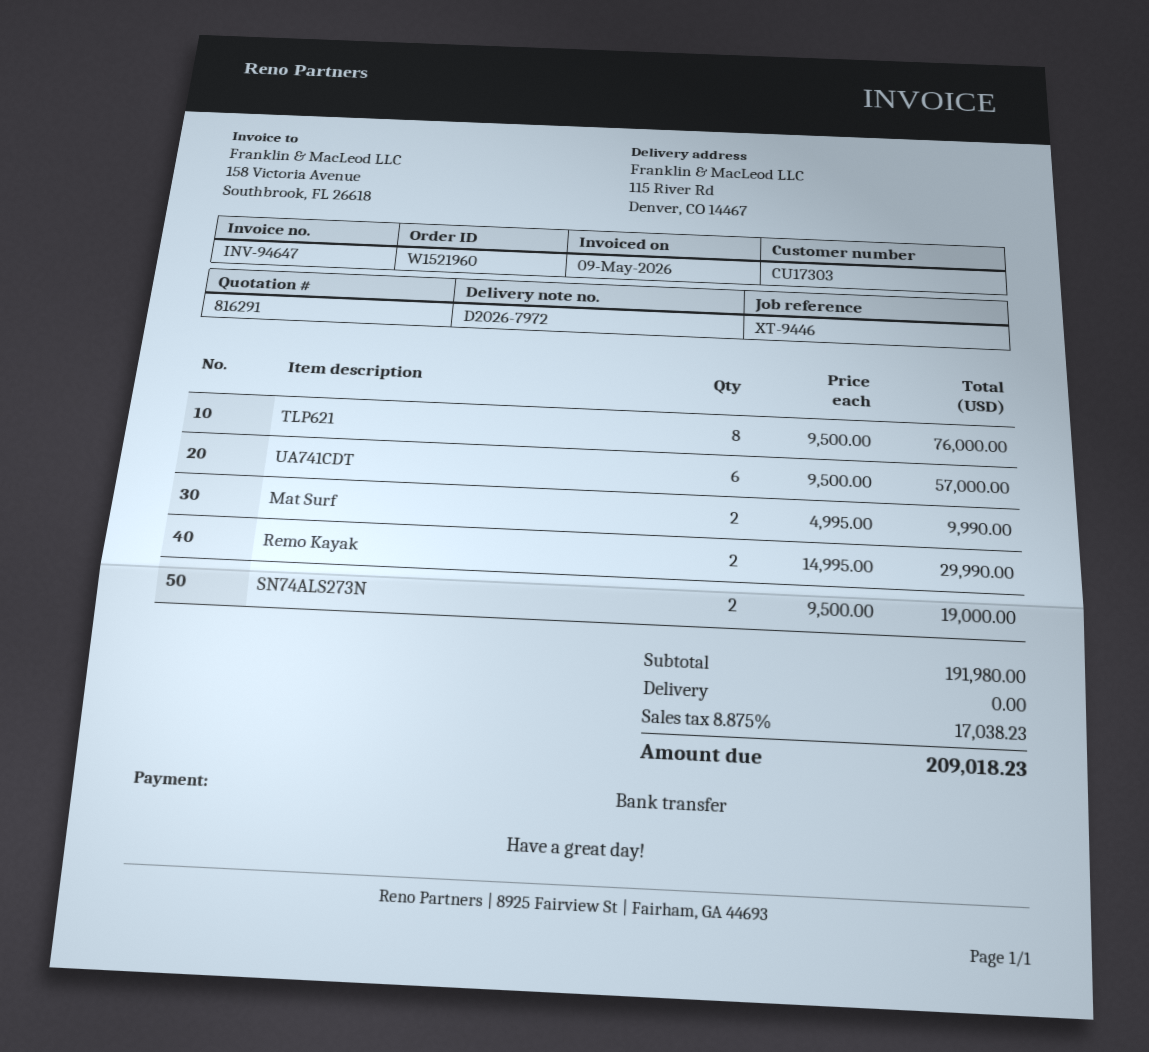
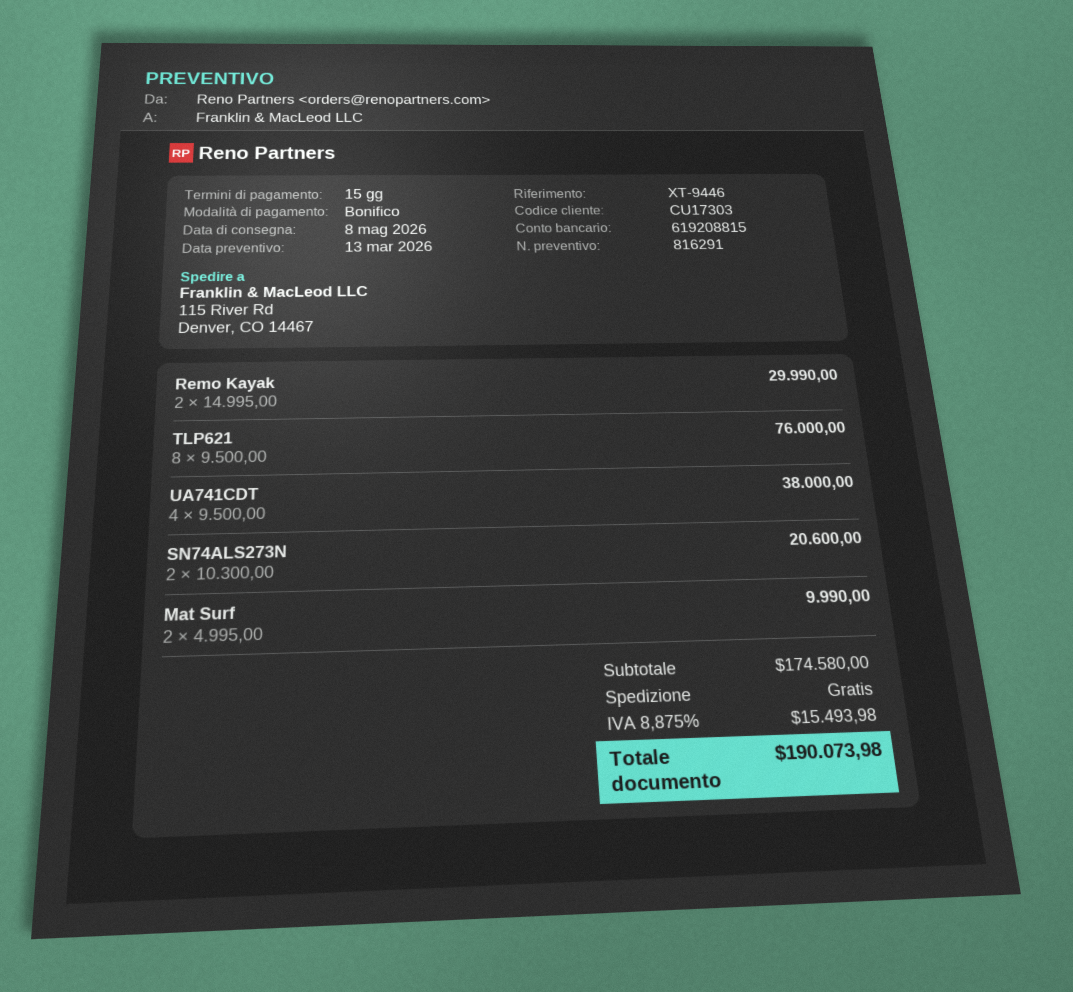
UA741CDT: 6 x 9500.00 = 57000.00 -> 4 x 9500.00 = 38000.00
SN74ALS273N: 2 x 9500.00 = 19000.00 -> 2 x 10300.00 = 20600.00
subtotal: 191980.00 -> 174580.00
tax: 8.875% = 17038.23 -> 8.875% = 15493.98
total: 209018.23 -> 190073.98

